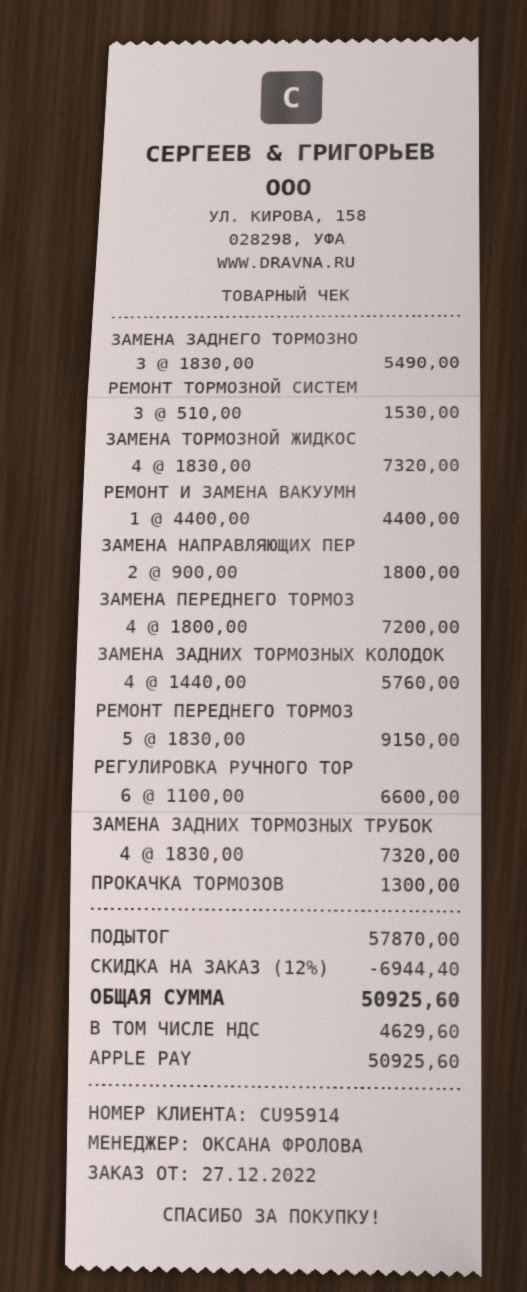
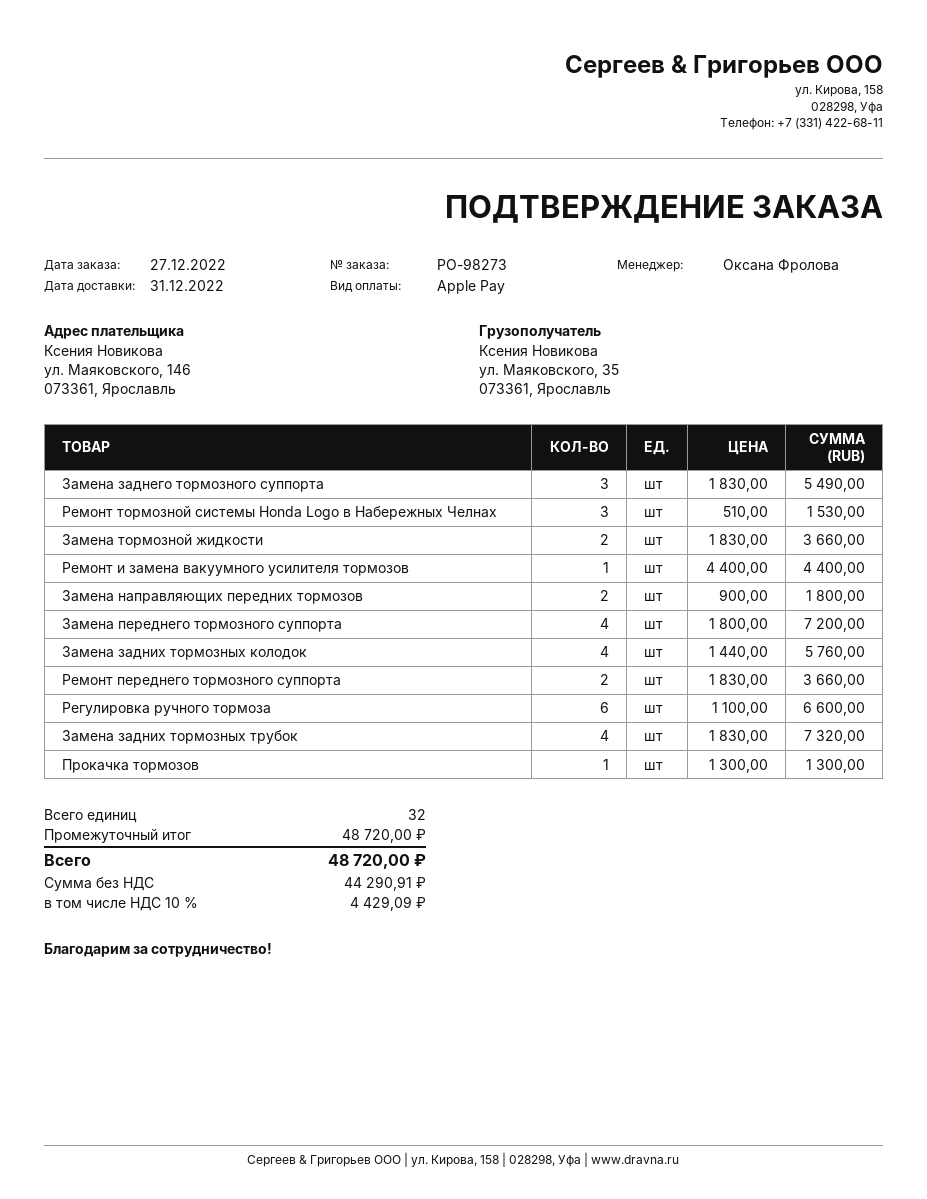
ЗАМЕНА ТОРМОЗНОЙ ЖИДКОС: 4 x 1830.00 = 7320.00 -> 2 x 1830.00 = 3660.00
РЕМОНТ ПЕРЕДНЕГО ТОРМОЗ: 5 x 1830.00 = 9150.00 -> 2 x 1830.00 = 3660.00
subtotal: 57870.00 -> 48720.00
discount: 12% = 6944.40 -> none
tax: 4629.60 -> 4429.09
total: 50925.60 -> 48720.00

